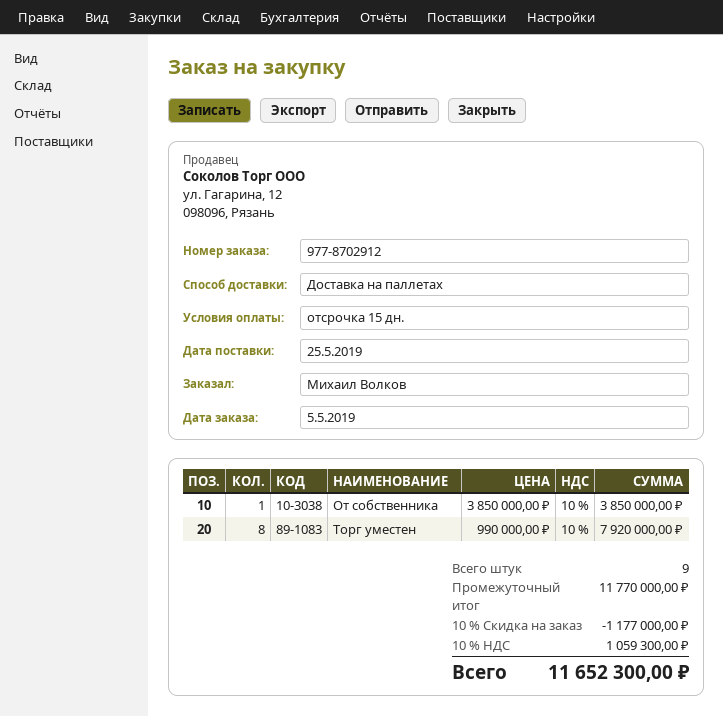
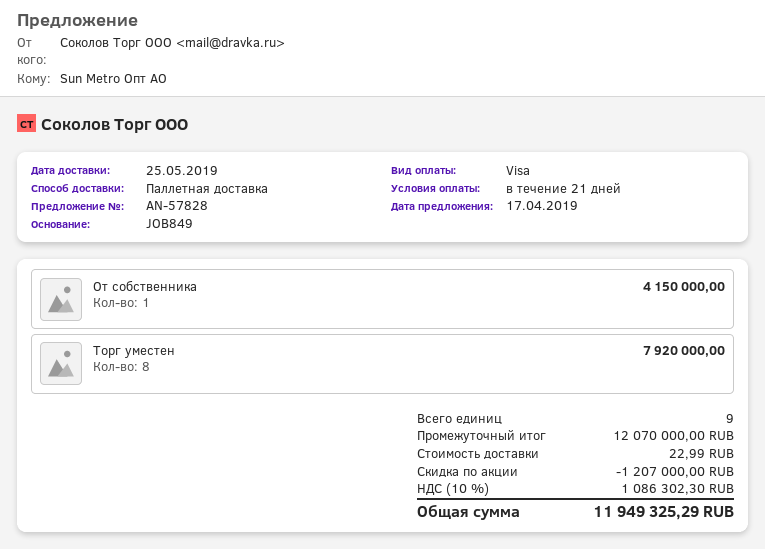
payment terms: 15 days -> 21 days
От собственника: 1 for 3850000.00 -> 1 for 4150000.00
subtotal: 11770000.00 -> 12070000.00
discount: 1177000.00 -> 1207000.00
shipping: none -> 22.99
tax: 10% = 1059300.00 -> 10% = 1086302.30
total: 11652300.00 -> 11949325.29

